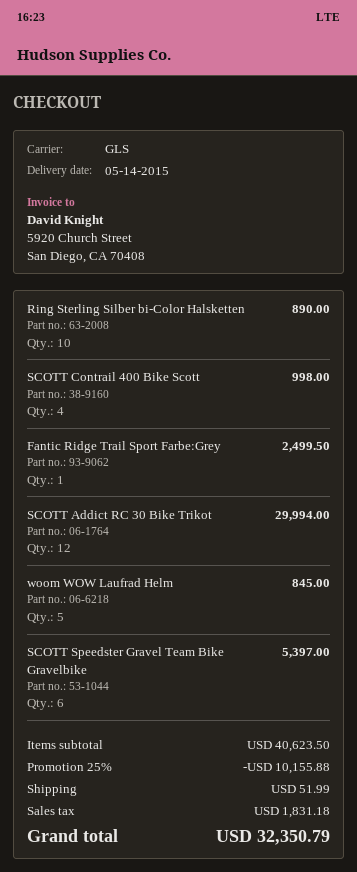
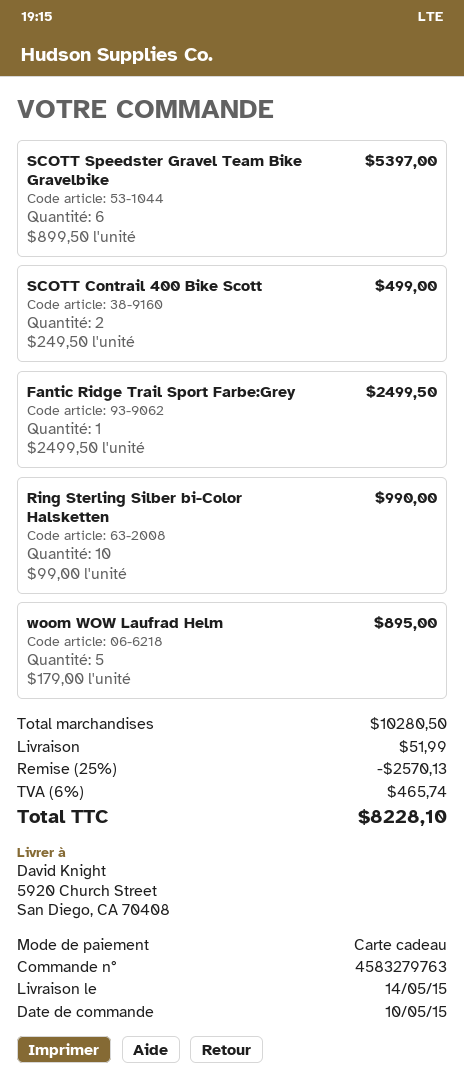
Ring Sterling Silber bi-Color Halsketten: 10 for 890.00 -> 10 for 990.00
SCOTT Contrail 400 Bike Scott: 4 for 998.00 -> 2 for 499.00
SCOTT Addict RC 30 Bike Trikot: 12 for 29994.00 -> none
woom WOW Laufrad Helm: 5 for 845.00 -> 5 for 895.00
subtotal: 40623.50 -> 10280.50
discount: 25% = 10155.88 -> 25% = 2570.13
tax: 1831.18 -> 465.74
total: 32350.79 -> 8228.10

